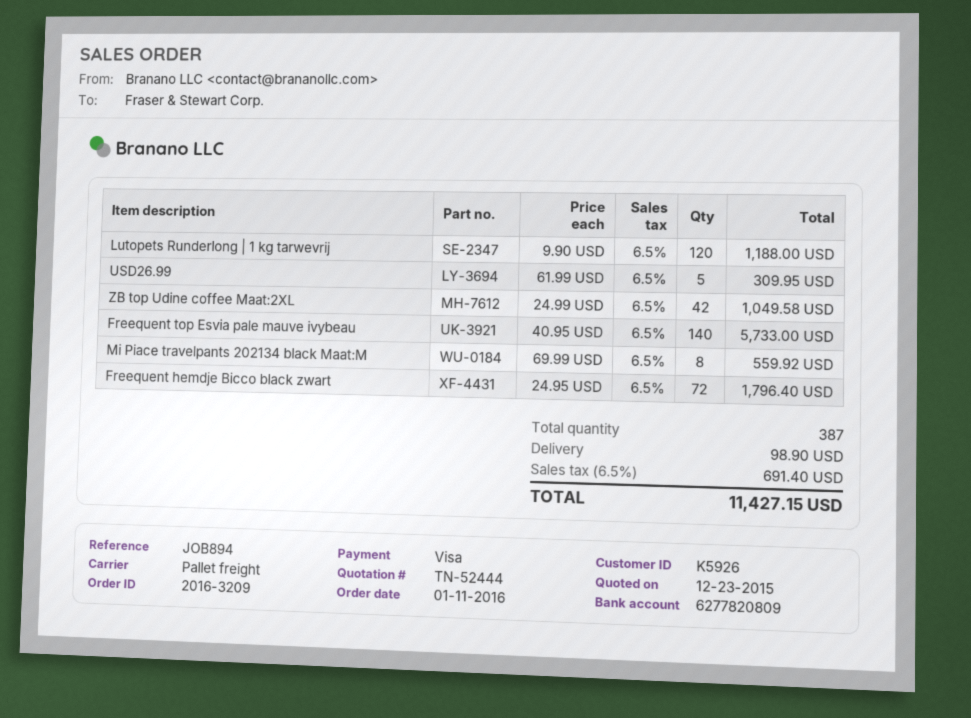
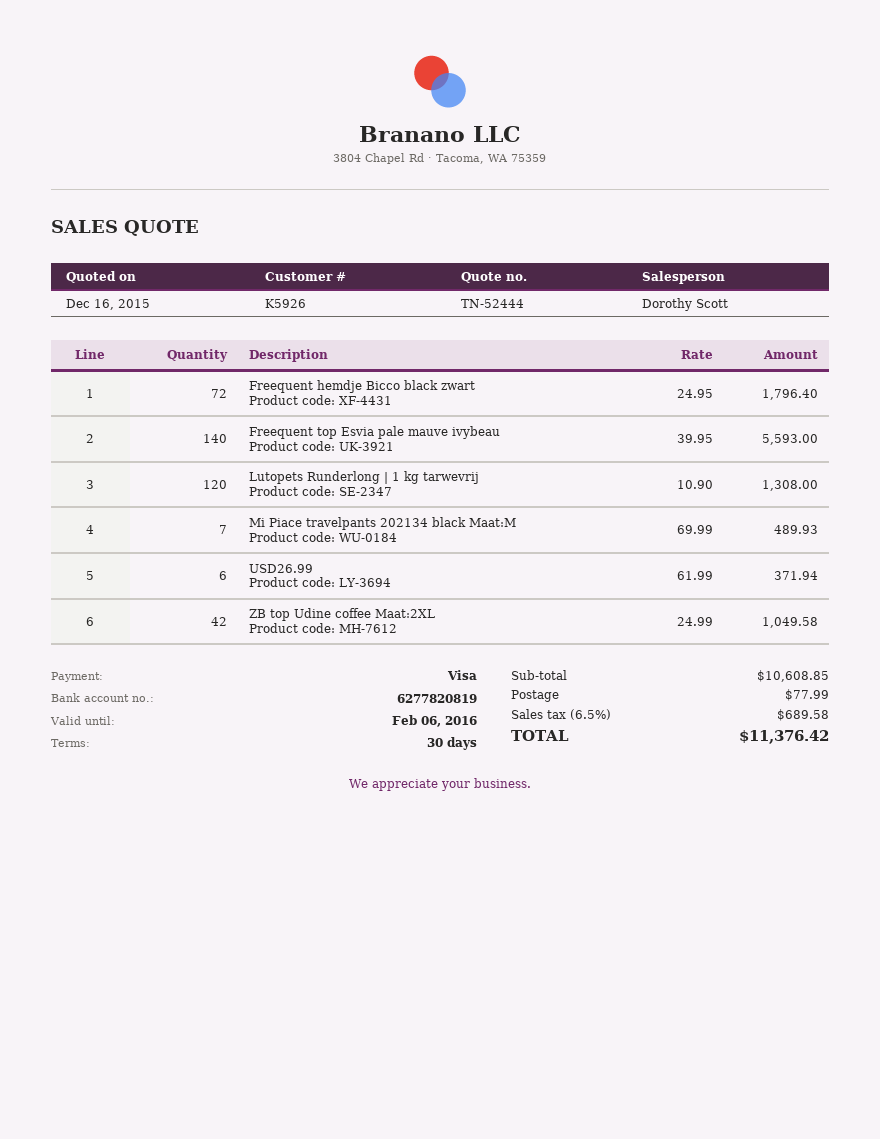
quote date: 2015-12-23 -> 2015-12-16
bank account: 6277820809 -> 6277820819
Lutopets Runderlong | 1 kg tarwevrij: 120 x 9.90 = 1188.00 -> 120 x 10.90 = 1308.00
USD26.99: 5 x 61.99 = 309.95 -> 6 x 61.99 = 371.94
Freequent top Esvia pale mauve ivybeau: 140 x 40.95 = 5733.00 -> 140 x 39.95 = 5593.00
Mi Piace travelpants 202134 black Maat:M: 8 x 69.99 = 559.92 -> 7 x 69.99 = 489.93
shipping: 98.90 -> 77.99
tax: 6.5% = 691.40 -> 6.5% = 689.58
total: 11427.15 -> 11376.42

